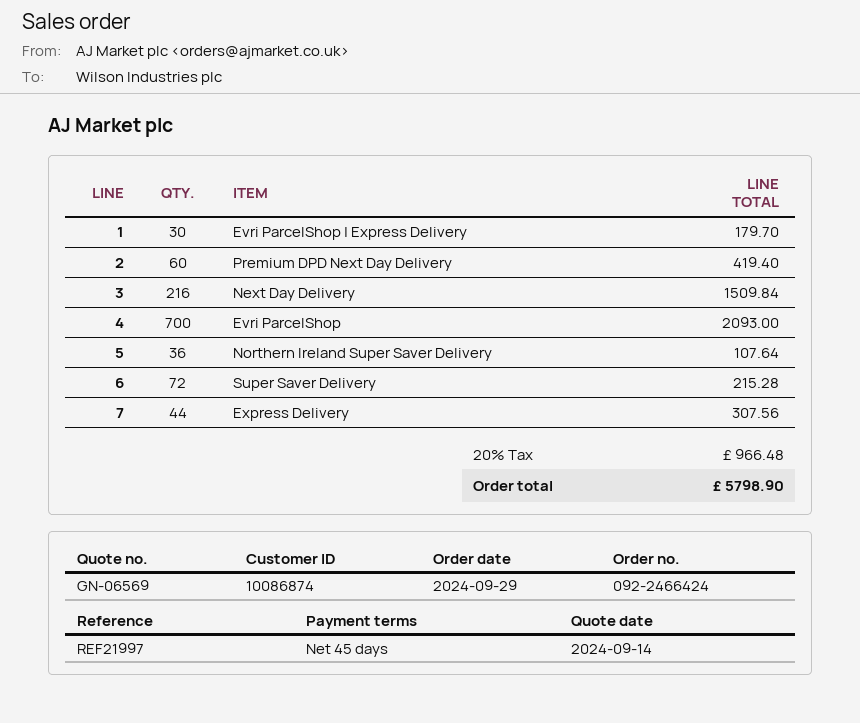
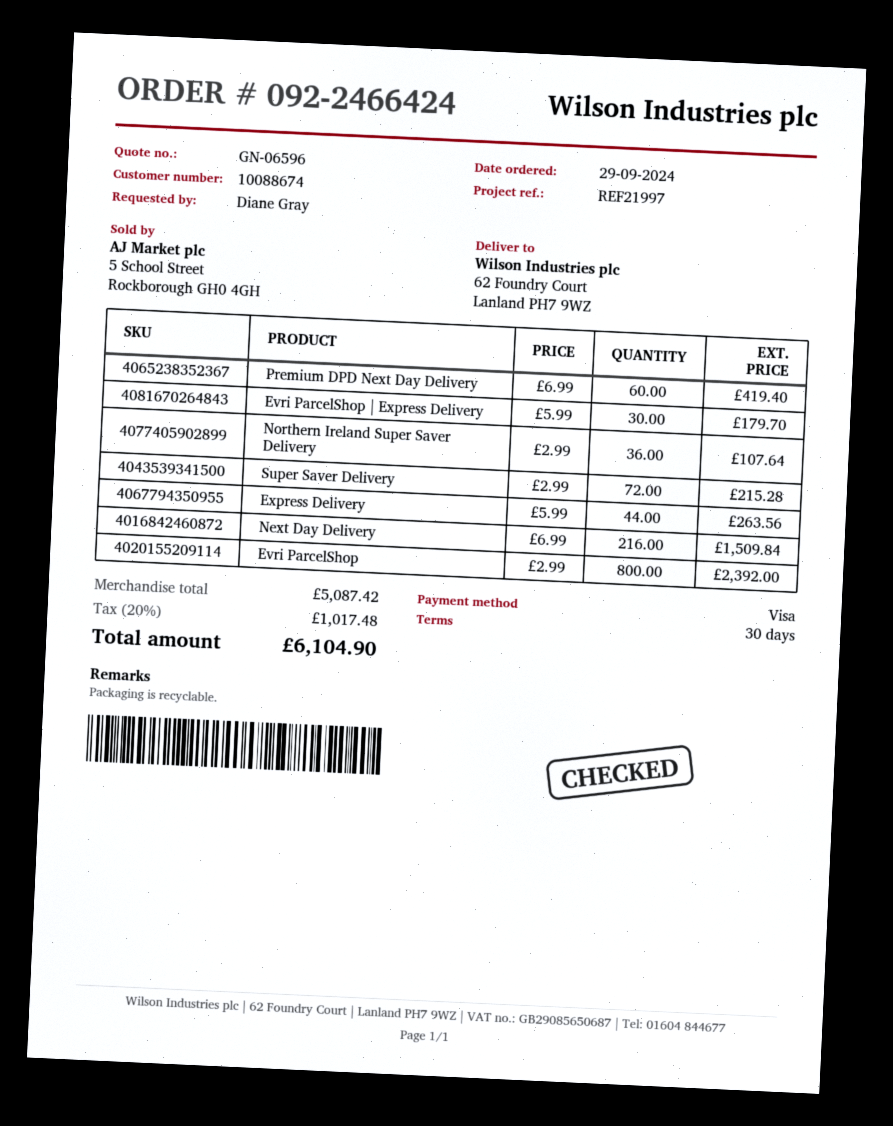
quote number: GN-06569 -> GN-06596
payment terms: 45 days -> 30 days
customer number: 10086874 -> 10088674
Evri ParcelShop: 700 for 2093.00 -> 800 for 2392.00
Express Delivery: 44 for 307.56 -> 44 for 263.56
tax: 20% = 966.48 -> 20% = 1017.48
total: 5798.90 -> 6104.90

